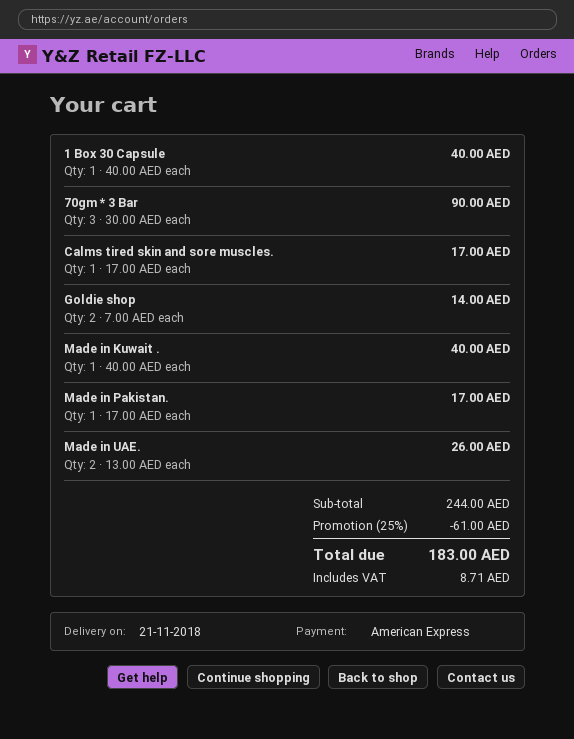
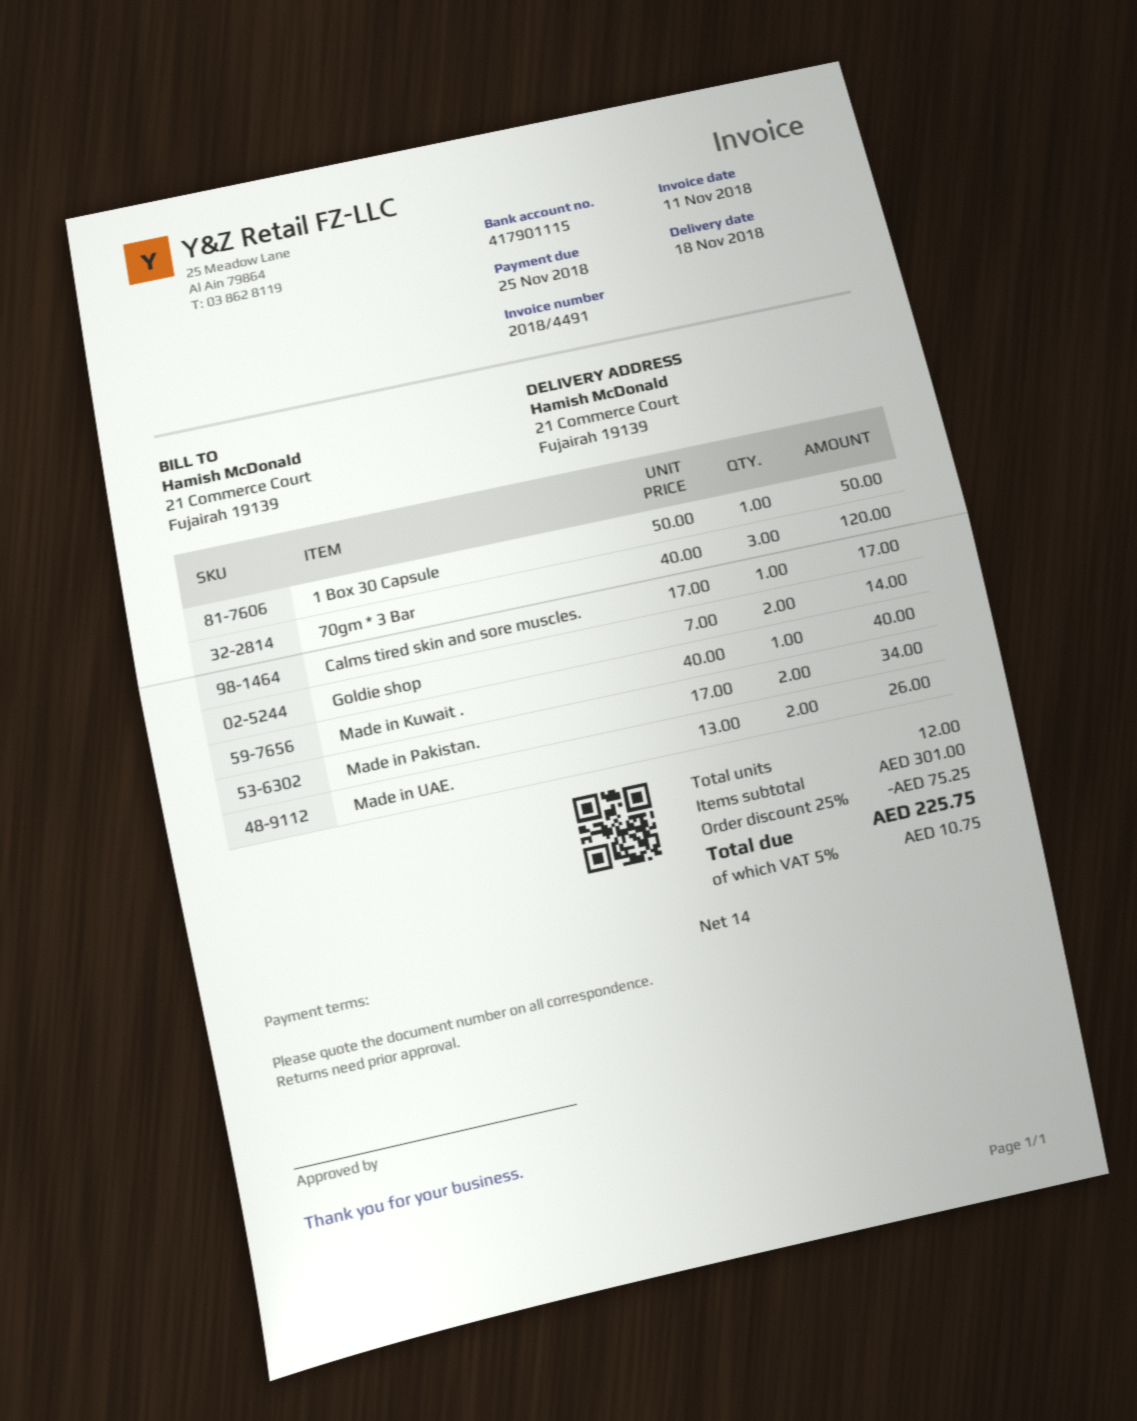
delivery date: 2018-11-21 -> 2018-11-18
1 Box 30 Capsule: 1 x 40.00 = 40.00 -> 1 x 50.00 = 50.00
70gm * 3 Bar: 3 x 30.00 = 90.00 -> 3 x 40.00 = 120.00
Made in Pakistan.: 1 x 17.00 = 17.00 -> 2 x 17.00 = 34.00
subtotal: 244.00 -> 301.00
discount: 25% = 61.00 -> 25% = 75.25
tax: 8.71 -> 10.75
total: 183.00 -> 225.75

